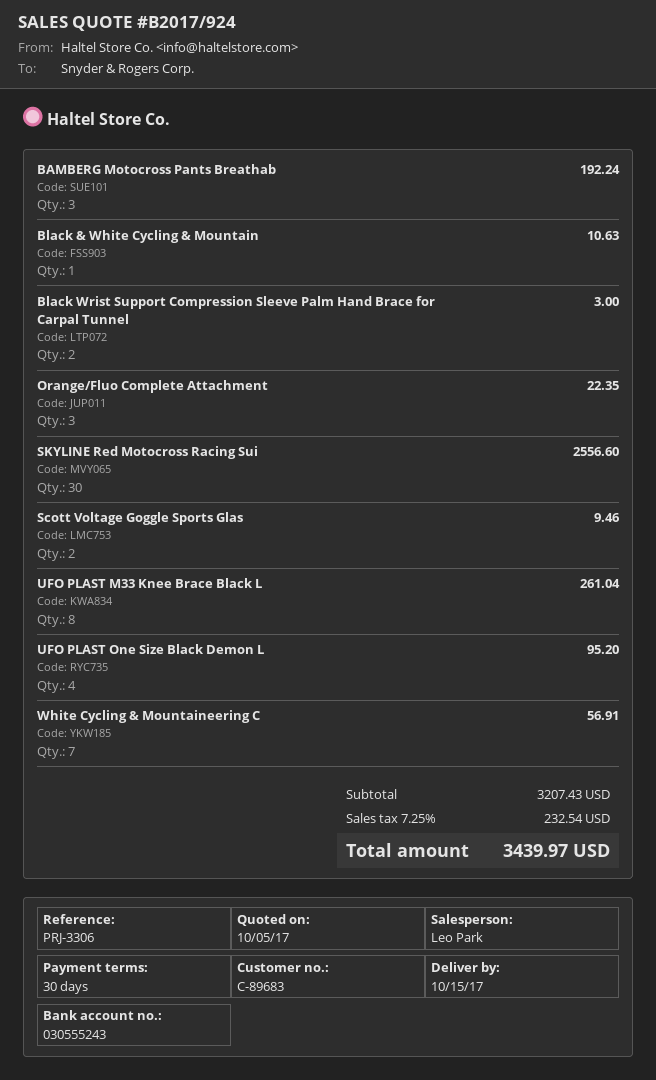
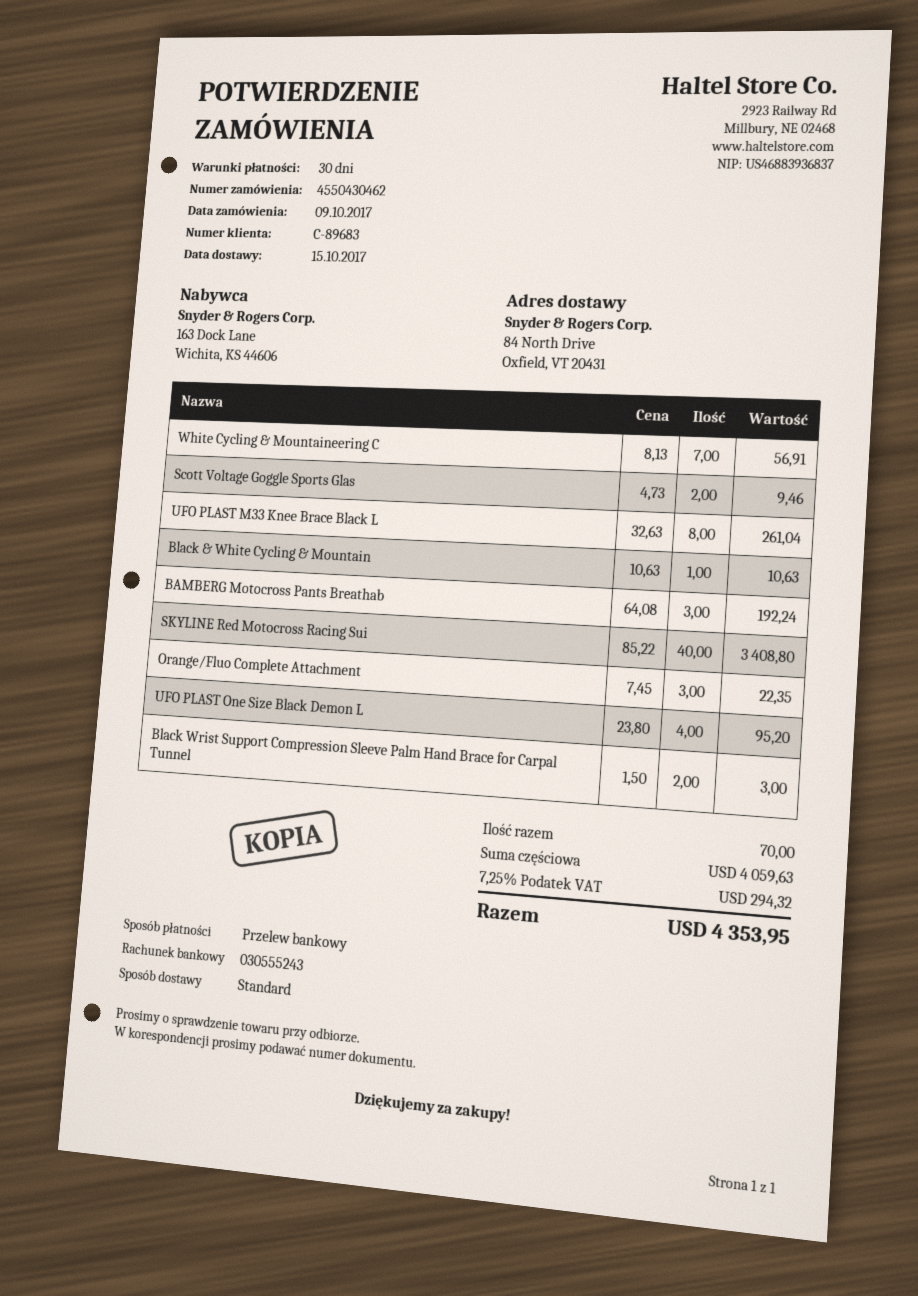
SKYLINE Red Motocross Racing Sui: 30 for 2556.60 -> 40 for 3408.80
subtotal: 3207.43 -> 4059.63
tax: 7.25% = 232.54 -> 7.25% = 294.32
total: 3439.97 -> 4353.95

